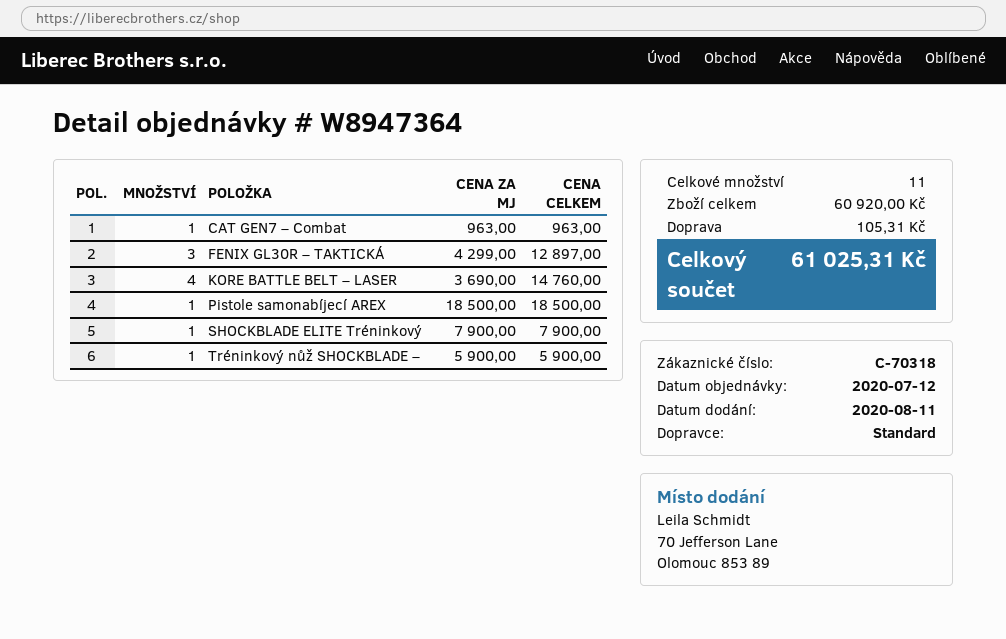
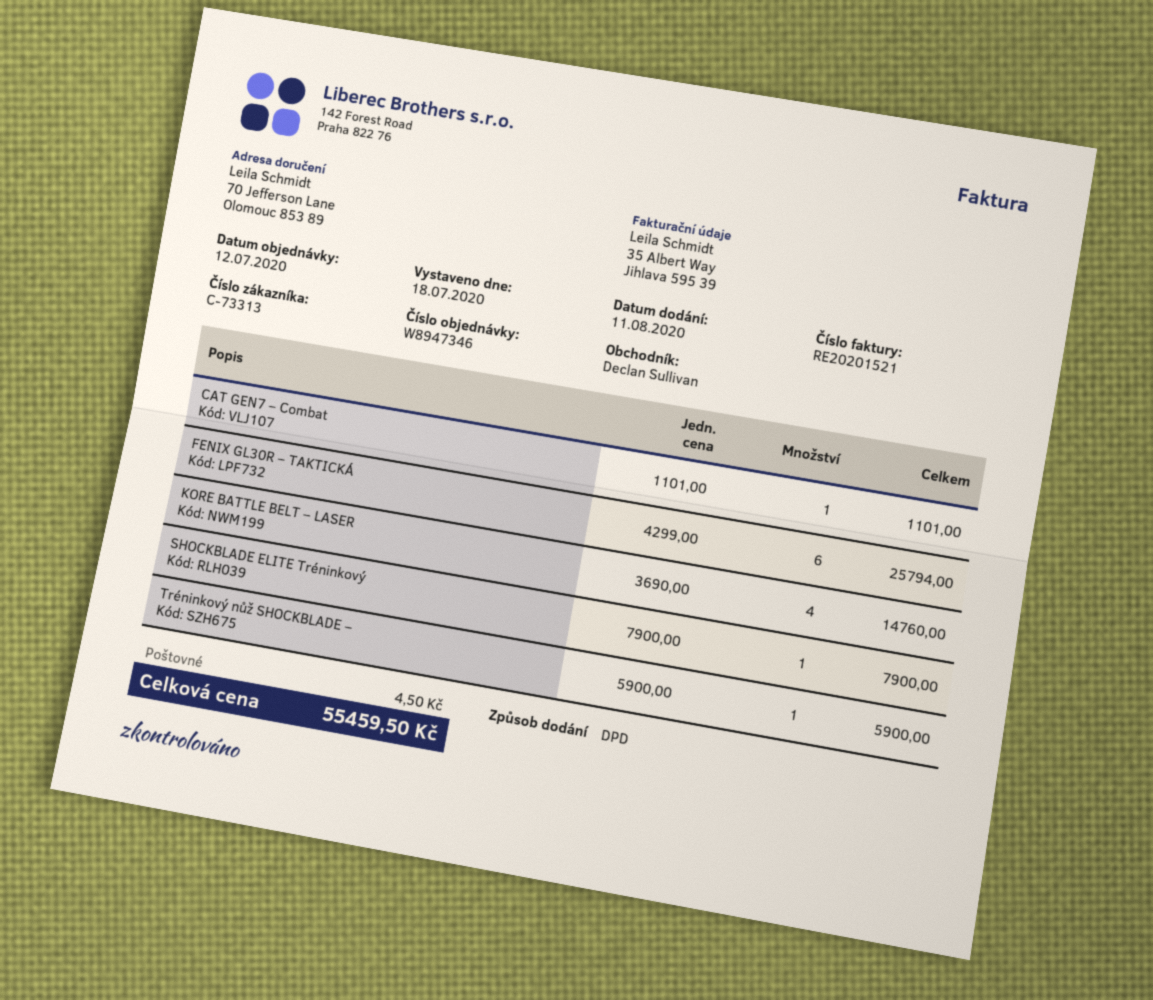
order number: W8947364 -> W8947346
customer number: C-70318 -> C-73313
shipping method: standard -> DPD
CAT GEN7 – Combat: 1 x 963.00 = 963.00 -> 1 x 1101.00 = 1101.00
FENIX GL30R – TAKTICKÁ: 3 x 4299.00 = 12897.00 -> 6 x 4299.00 = 25794.00
Pistole samonabíjecí AREX: 1 x 18500.00 = 18500.00 -> none
shipping: 105.31 -> 4.50
total: 61025.31 -> 55459.50

